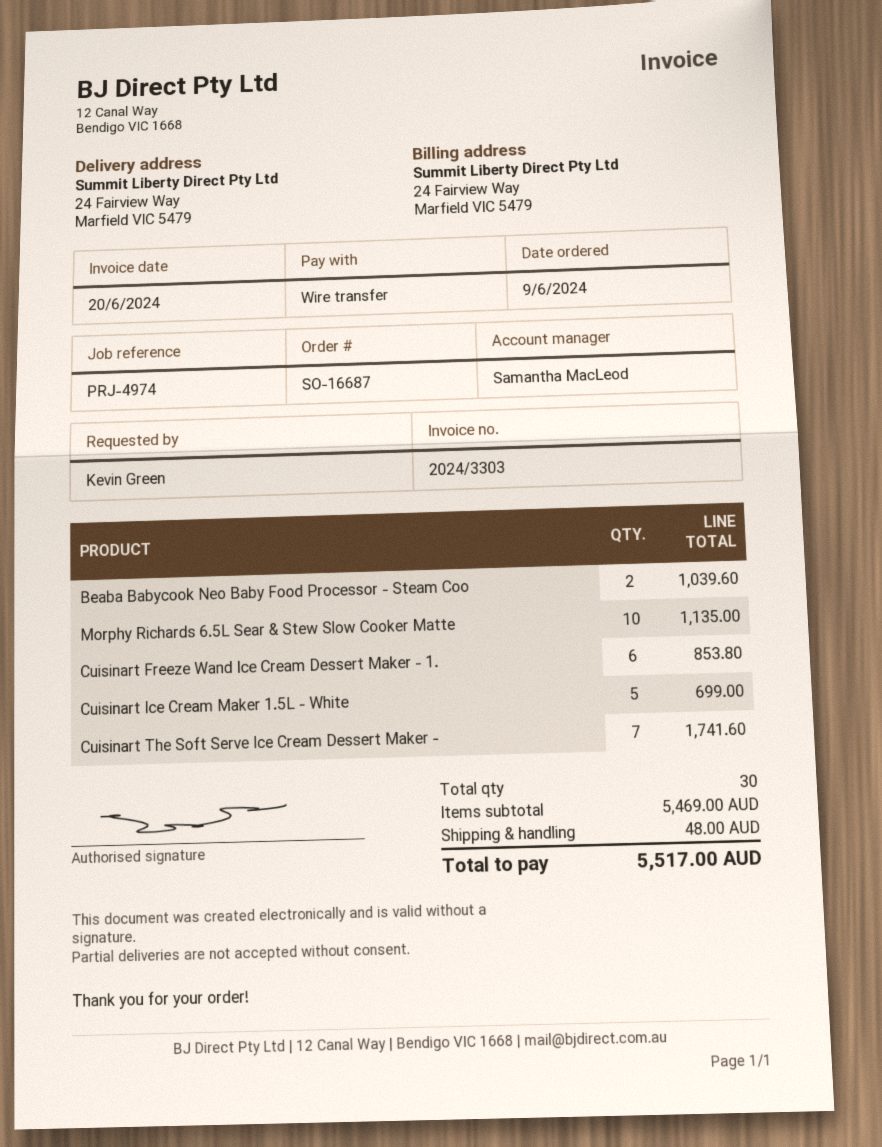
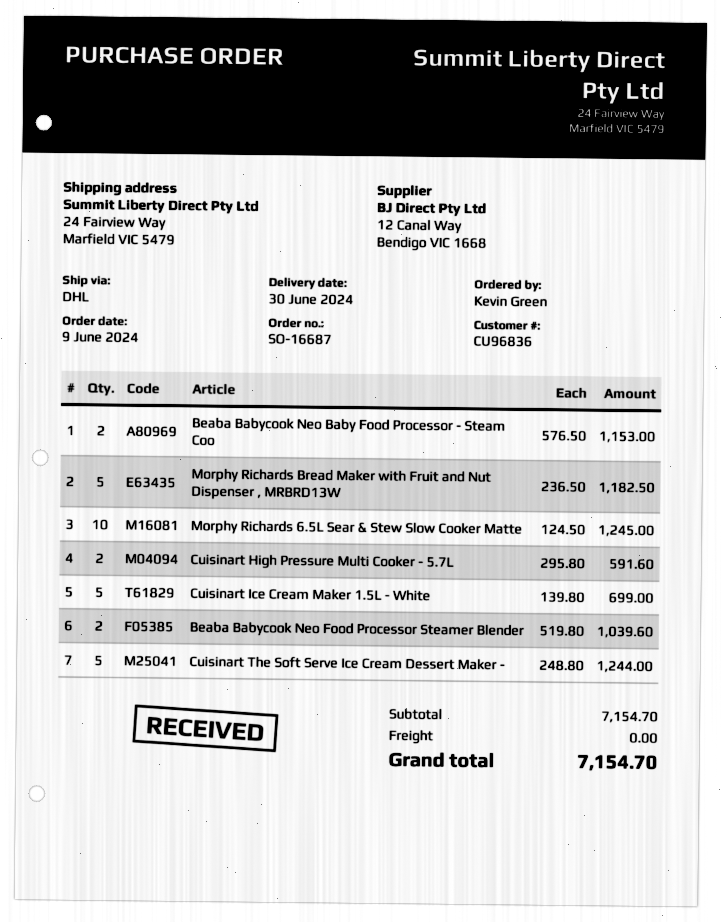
Beaba Babycook Neo Baby Food Processor - Steam Coo: 2 for 1039.60 -> 2 for 1153.00
Morphy Richards 6.5L Sear & Stew Slow Cooker Matte: 10 for 1135.00 -> 10 for 1245.00
Cuisinart Freeze Wand Ice Cream Dessert Maker - 1.: 6 for 853.80 -> none
Cuisinart The Soft Serve Ice Cream Dessert Maker -: 7 for 1741.60 -> 5 for 1244.00
Morphy Richards Bread Maker with Fruit and Nut Dispenser , MRBRD13W: none -> 5 for 1182.50
Cuisinart High Pressure Multi Cooker - 5.7L: none -> 2 for 591.60
Beaba Babycook Neo Food Processor Steamer Blender: none -> 2 for 1039.60
subtotal: 5469.00 -> 7154.70
shipping: 48.00 -> 0.00
total: 5517.00 -> 7154.70

